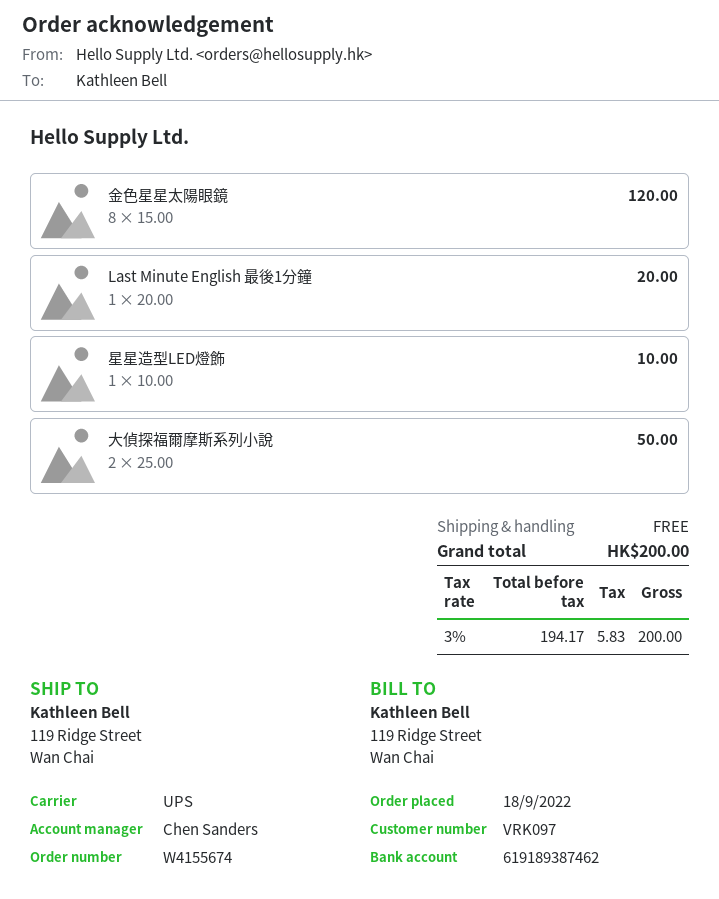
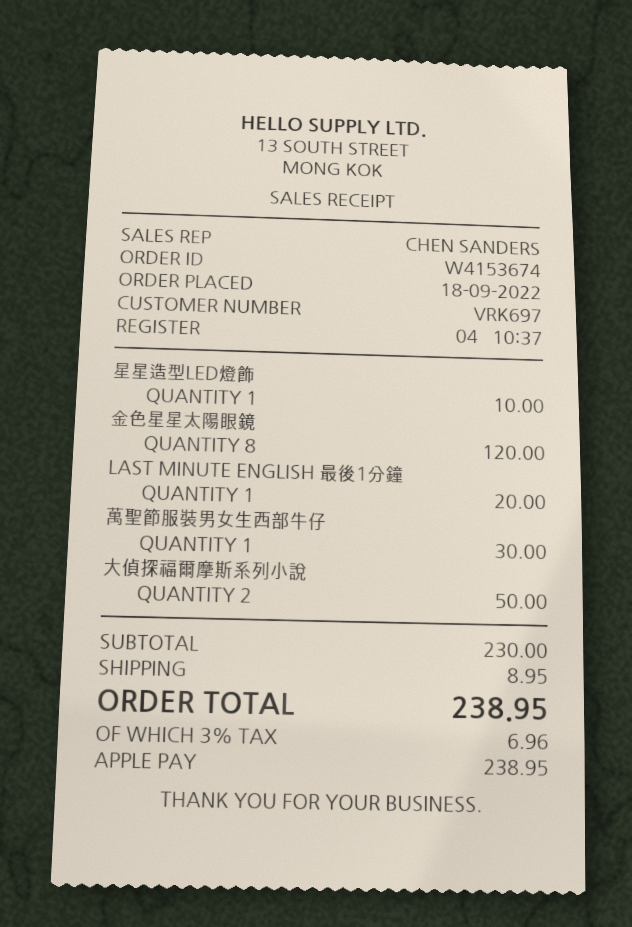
order number: W4155674 -> W4153674
customer number: VRK097 -> VRK697
萬聖節服裝男女生西部牛仔: none -> 1 for 30.00
shipping: 0.00 -> 8.95
tax: 3% = 5.83 -> 3% = 6.96
total: 200.00 -> 238.95

